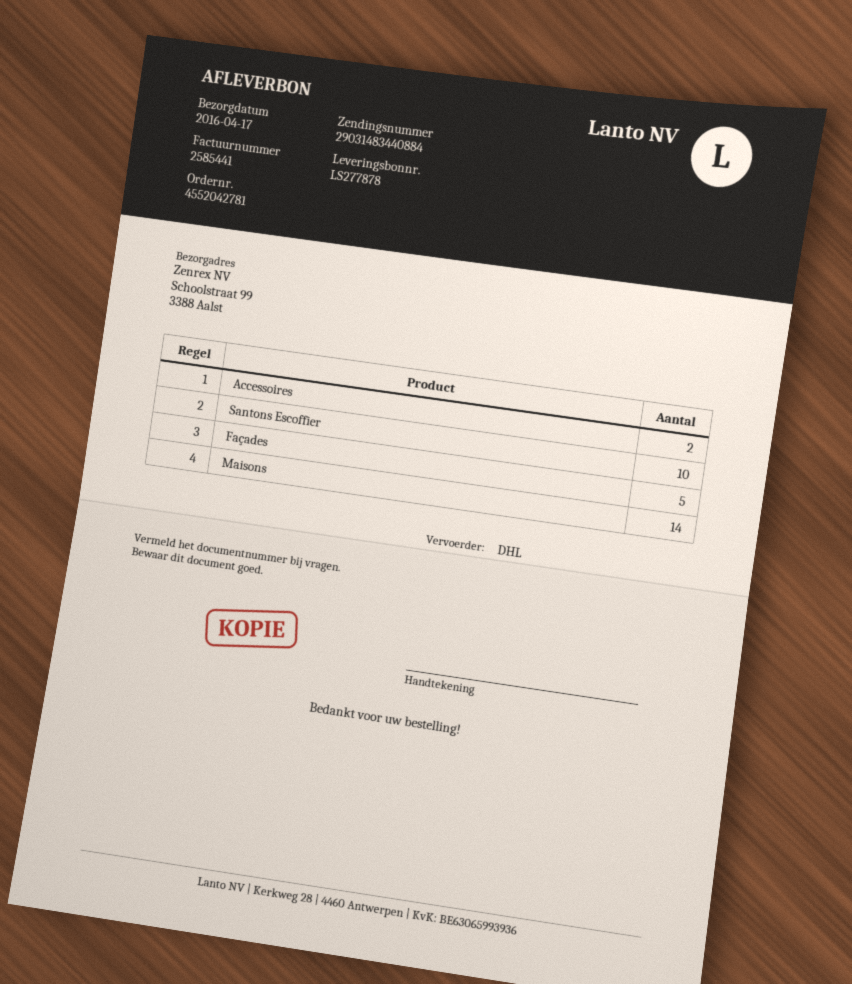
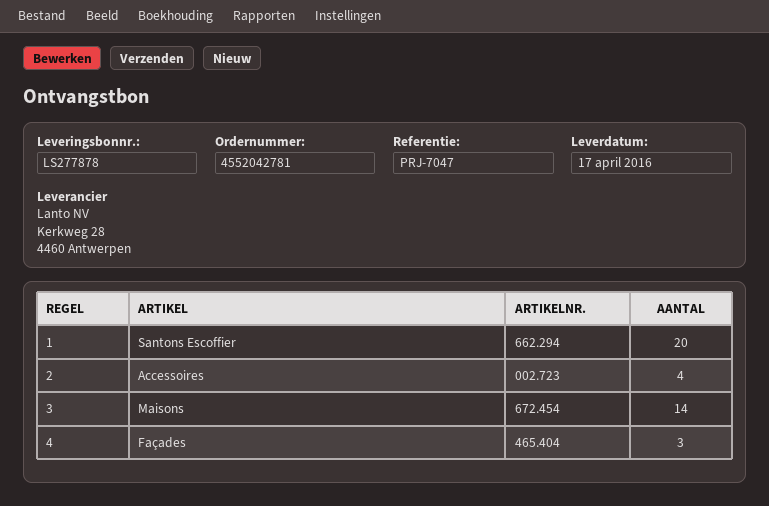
Accessoires: 2 -> 4
Santons Escoffier: 10 -> 20
Façades: 5 -> 3

